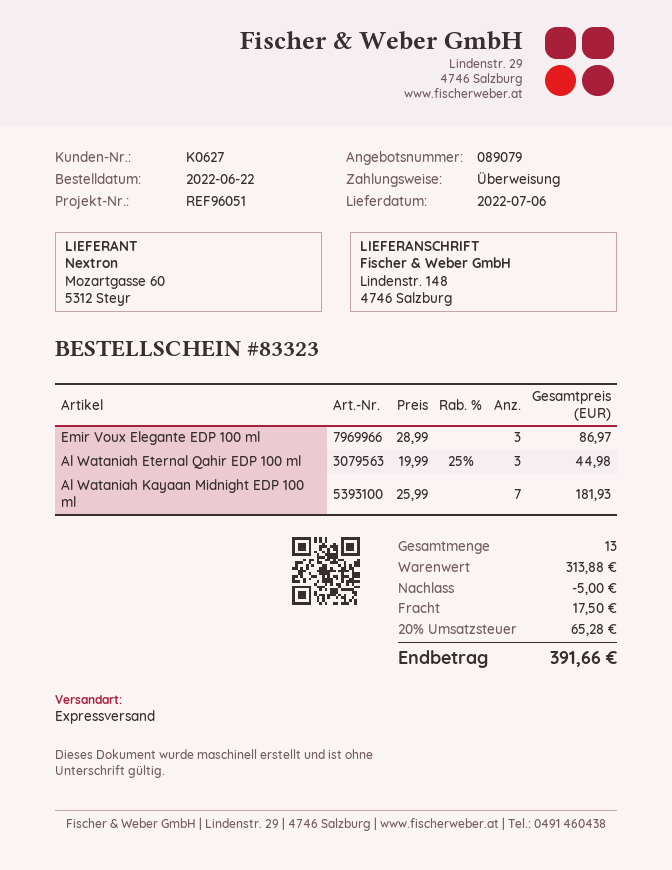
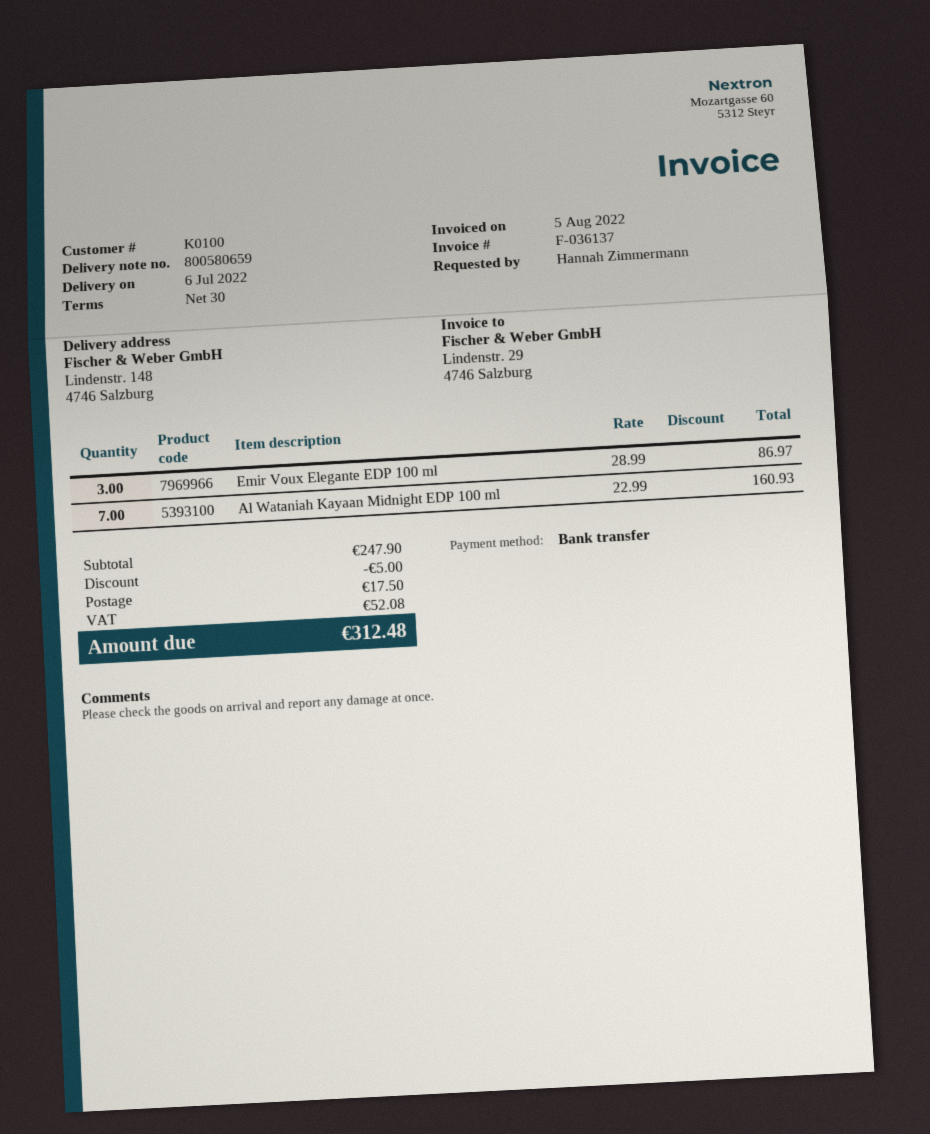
customer number: K0627 -> K0100
Al Wataniah Eternal Qahir EDP 100 ml: 3 x 19.99 - 25% = 44.98 -> none
Al Wataniah Kayaan Midnight EDP 100 ml: 7 x 25.99 = 181.93 -> 7 x 22.99 = 160.93
subtotal: 313.88 -> 247.90
tax: 65.28 -> 52.08
total: 391.66 -> 312.48

